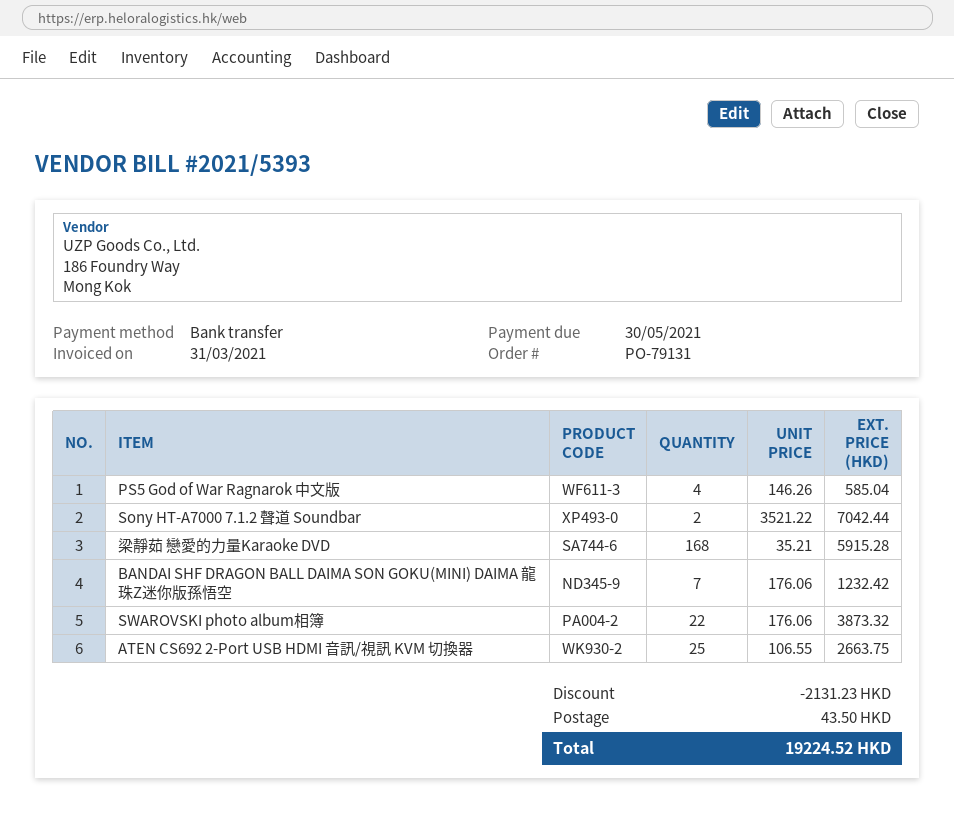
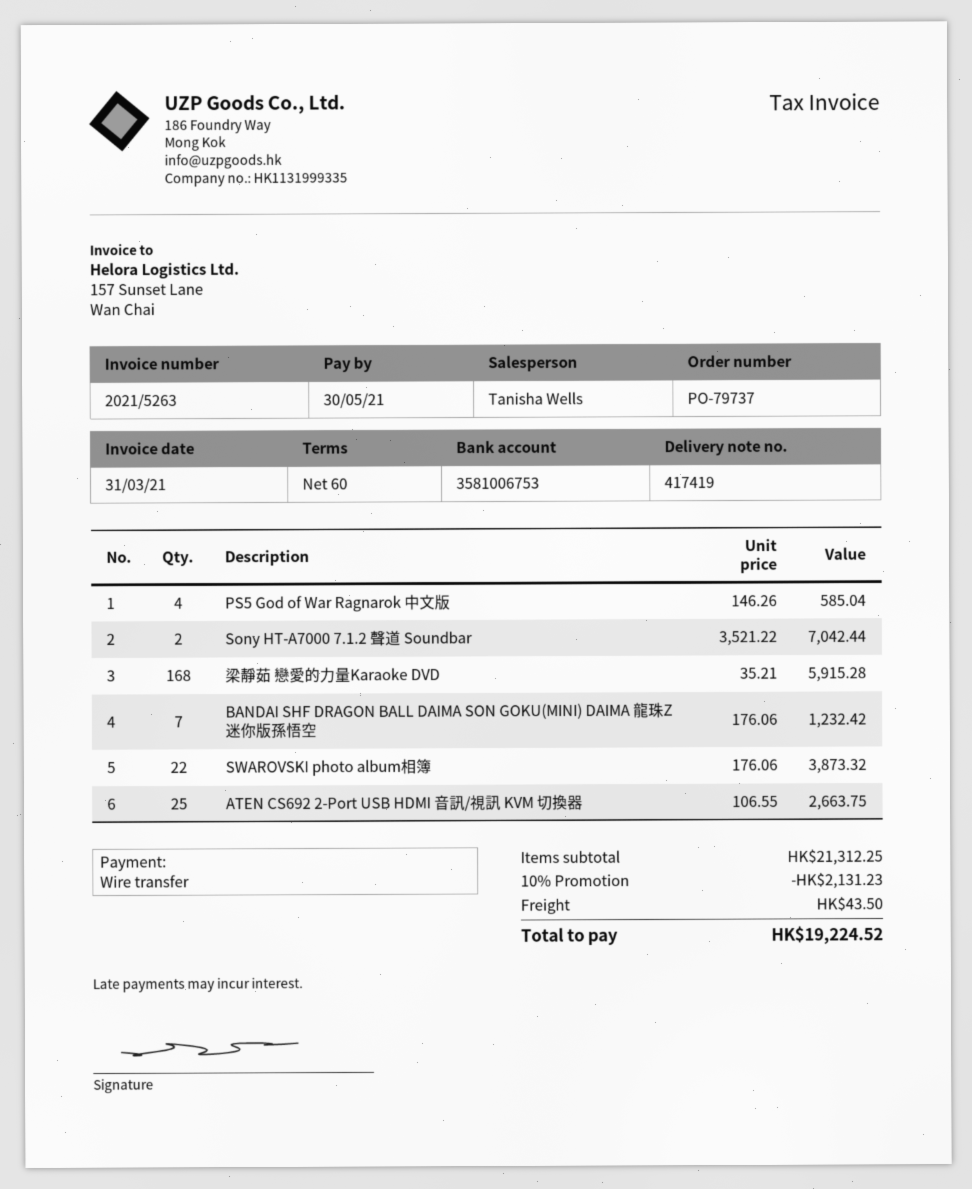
order number: PO-79131 -> PO-79737
invoice number: 2021/5393 -> 2021/5263

